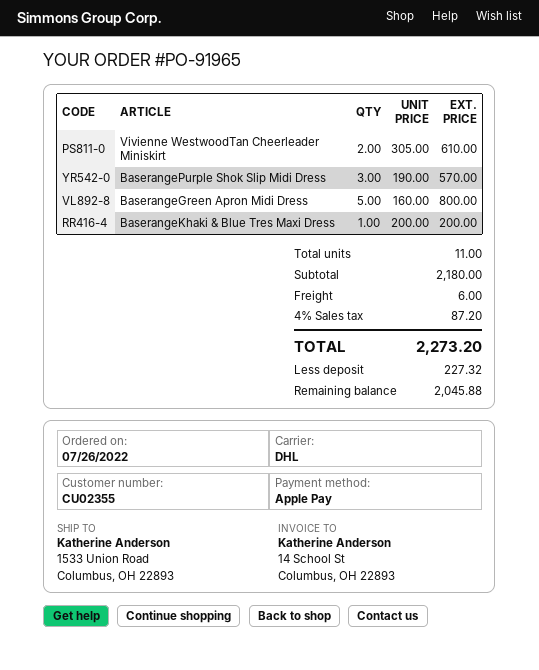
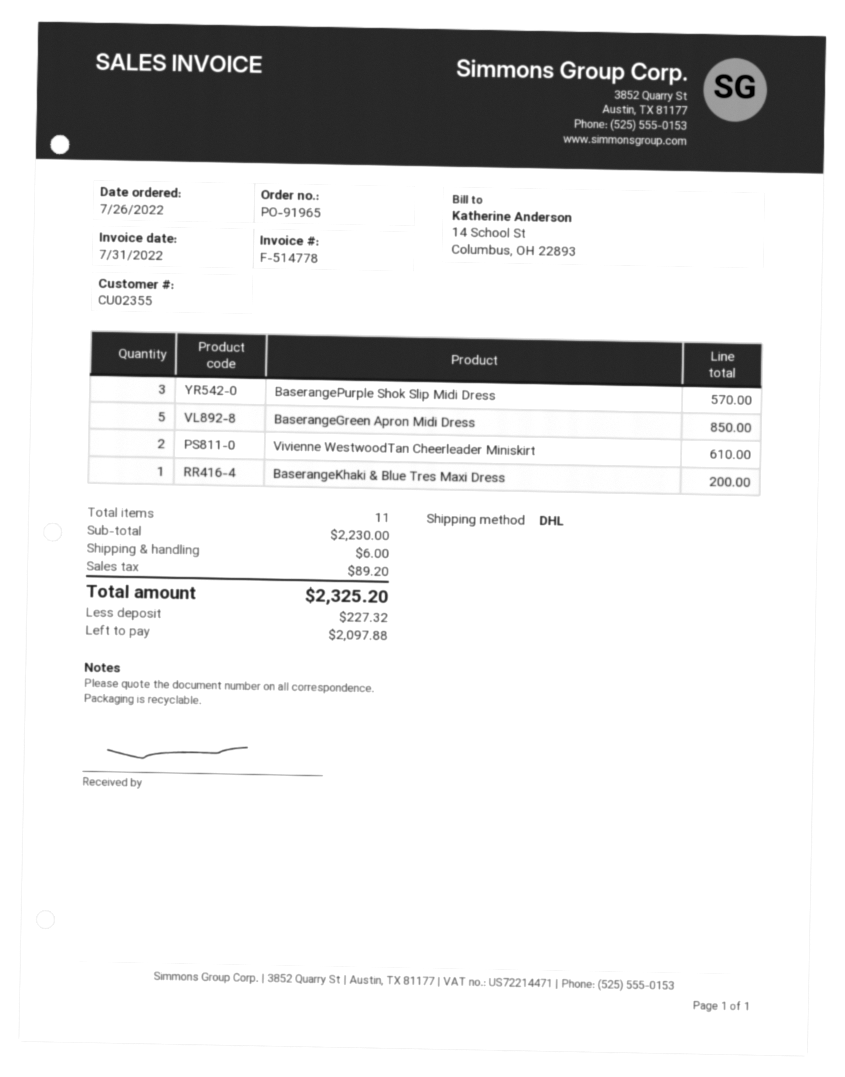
BaserangeGreen Apron Midi Dress: 5 for 800.00 -> 5 for 850.00
subtotal: 2180.00 -> 2230.00
tax: 87.20 -> 89.20
total: 2273.20 -> 2325.20
balance: 2045.88 -> 2097.88

